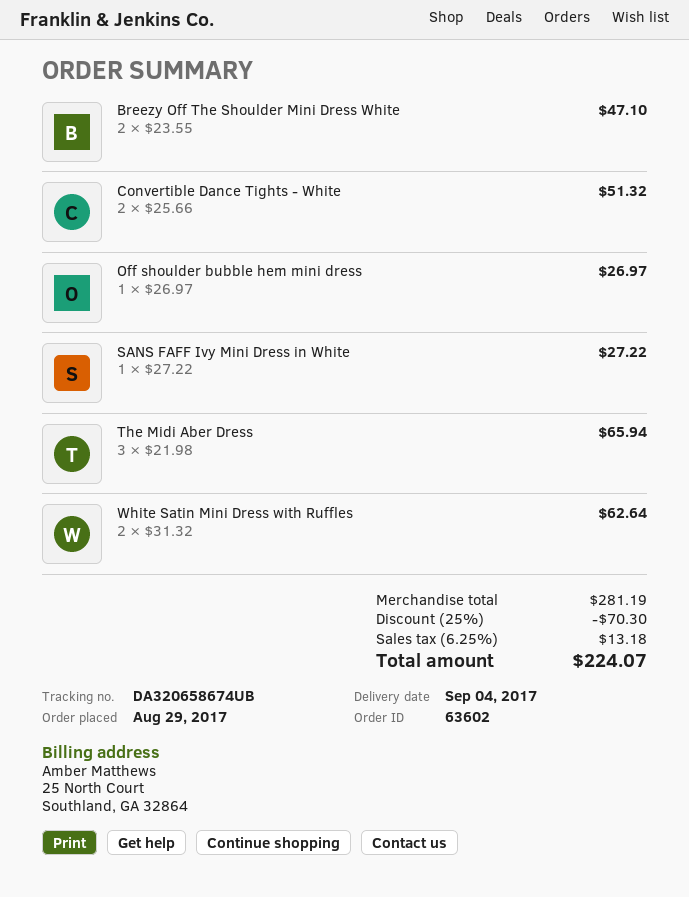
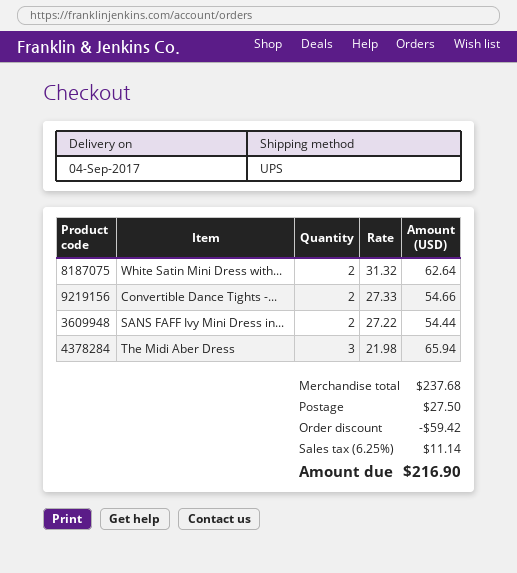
Breezy Off The Shoulder Mini Dress White: 2 x 23.55 = 47.10 -> none
Convertible Dance Tights - White: 2 x 25.66 = 51.32 -> 2 x 27.33 = 54.66
Off shoulder bubble hem mini dress: 1 x 26.97 = 26.97 -> none
SANS FAFF Ivy Mini Dress in White: 1 x 27.22 = 27.22 -> 2 x 27.22 = 54.44
subtotal: 281.19 -> 237.68
discount: 70.30 -> 59.42
shipping: none -> 27.50
tax: 6.25% = 13.18 -> 6.25% = 11.14
total: 224.07 -> 216.90

